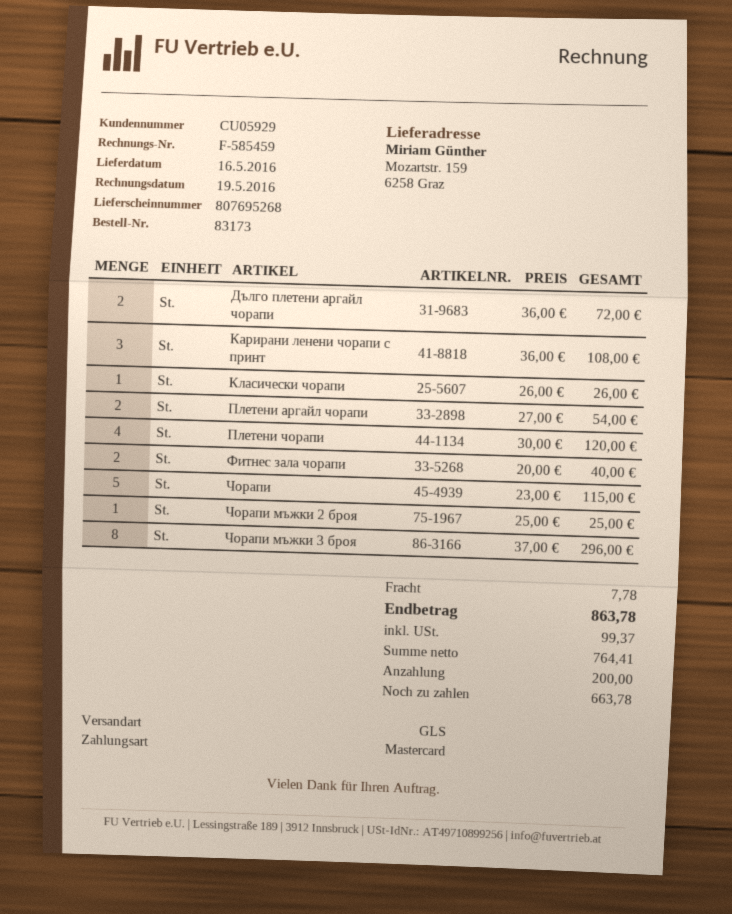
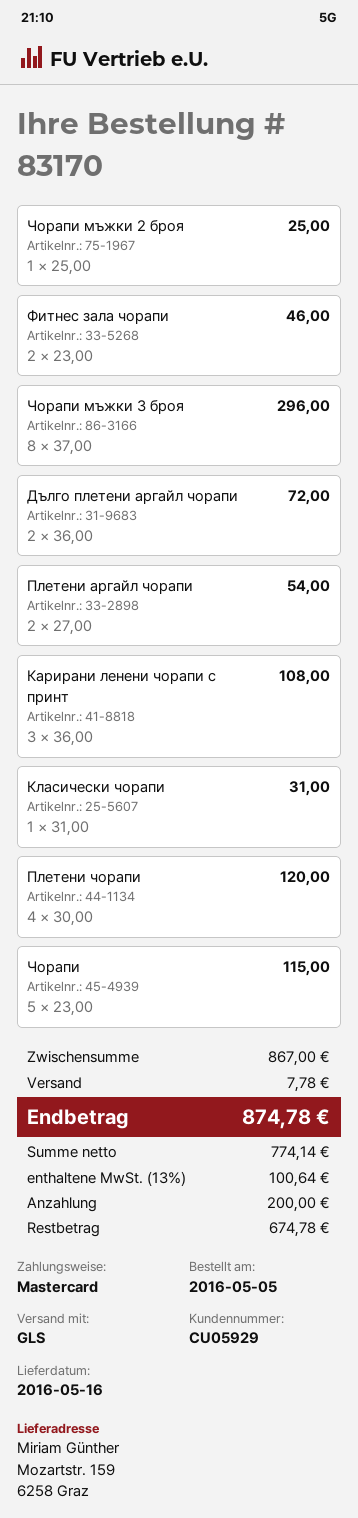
order number: 83173 -> 83170
Класически чорапи: 1 x 26.00 = 26.00 -> 1 x 31.00 = 31.00
Фитнес зала чорапи: 2 x 20.00 = 40.00 -> 2 x 23.00 = 46.00
net: 764.41 -> 774.14
tax: 99.37 -> 100.64
total: 863.78 -> 874.78
balance: 663.78 -> 674.78

